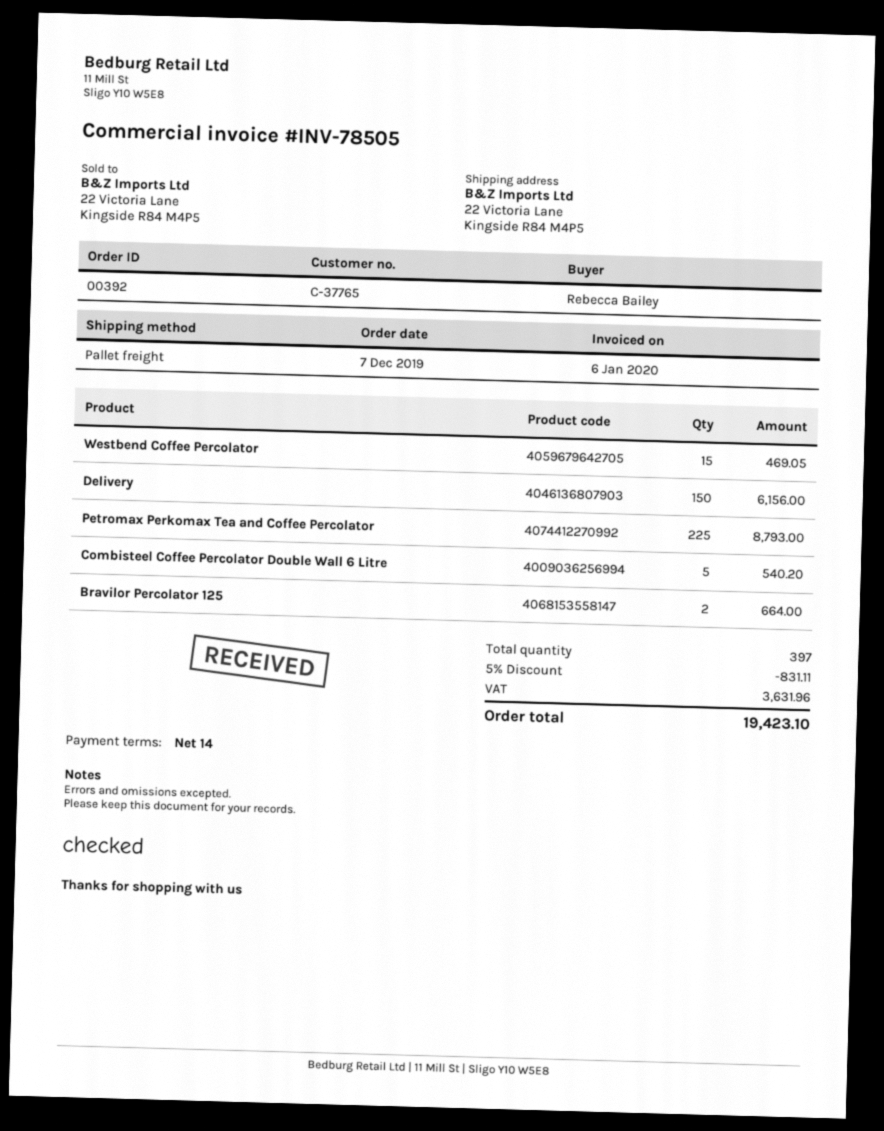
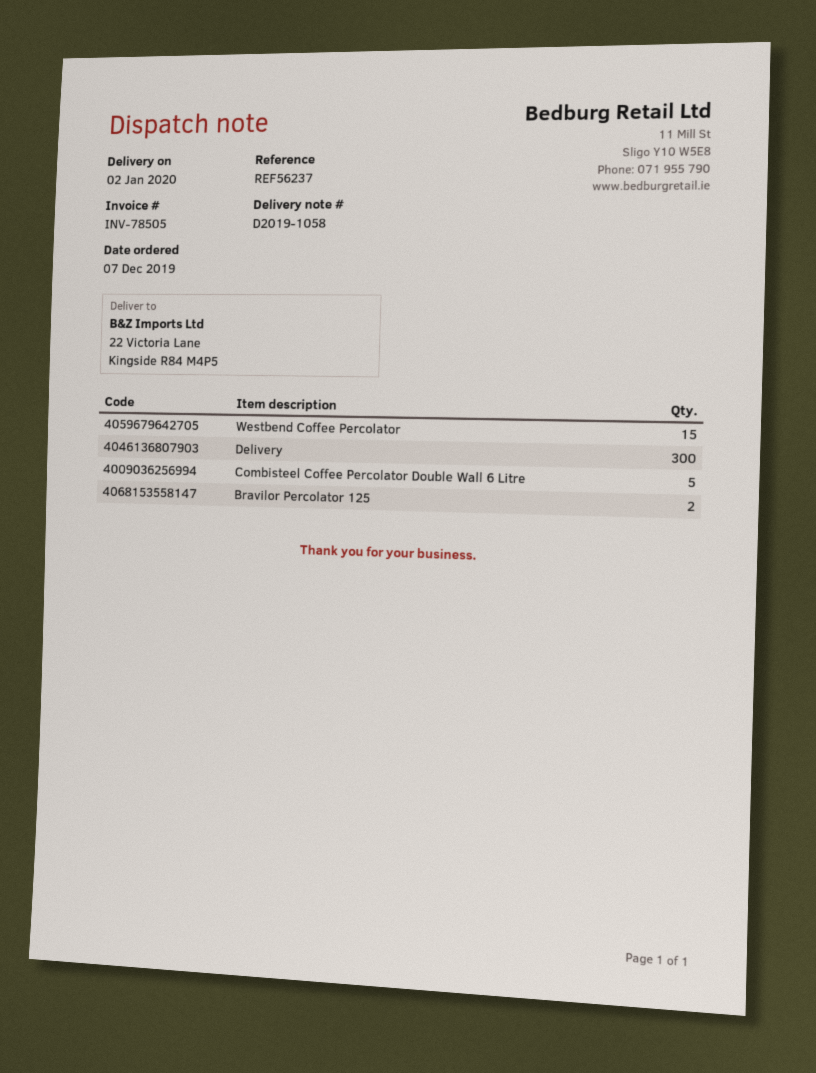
Delivery: 150 -> 300
Petromax Perkomax Tea and Coffee Percolator: 225 -> none

